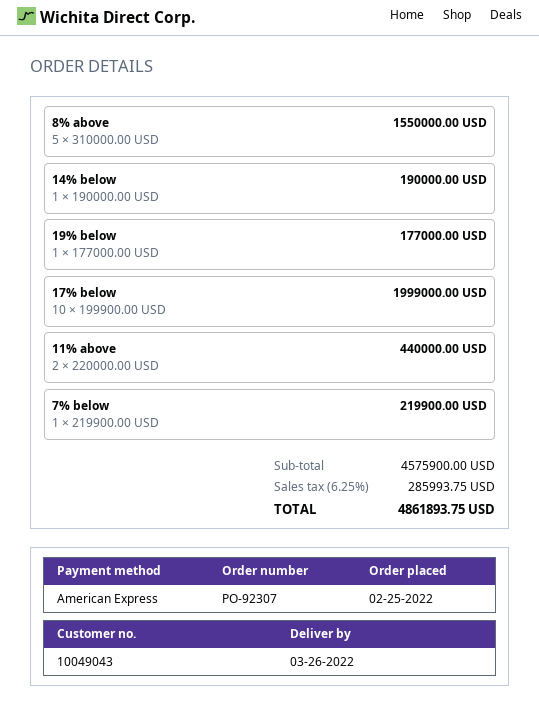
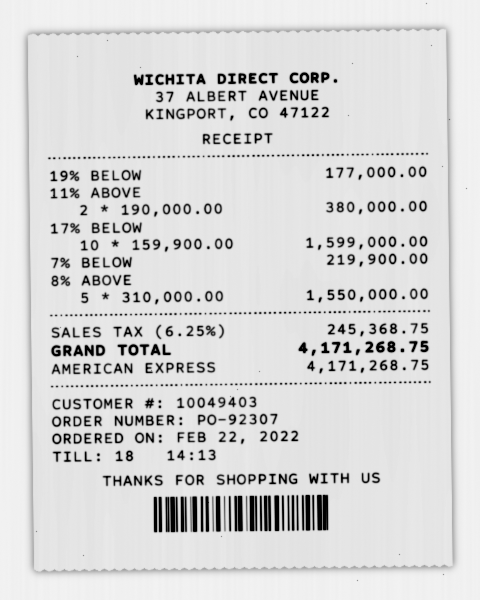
order date: 2022-02-25 -> 2022-02-22
customer number: 10049043 -> 10049403
14% below: 1 x 190000.00 = 190000.00 -> none
17% below: 10 x 199900.00 = 1999000.00 -> 10 x 159900.00 = 1599000.00
11% above: 2 x 220000.00 = 440000.00 -> 2 x 190000.00 = 380000.00
tax: 6.25% = 285993.75 -> 6.25% = 245368.75
total: 4861893.75 -> 4171268.75

